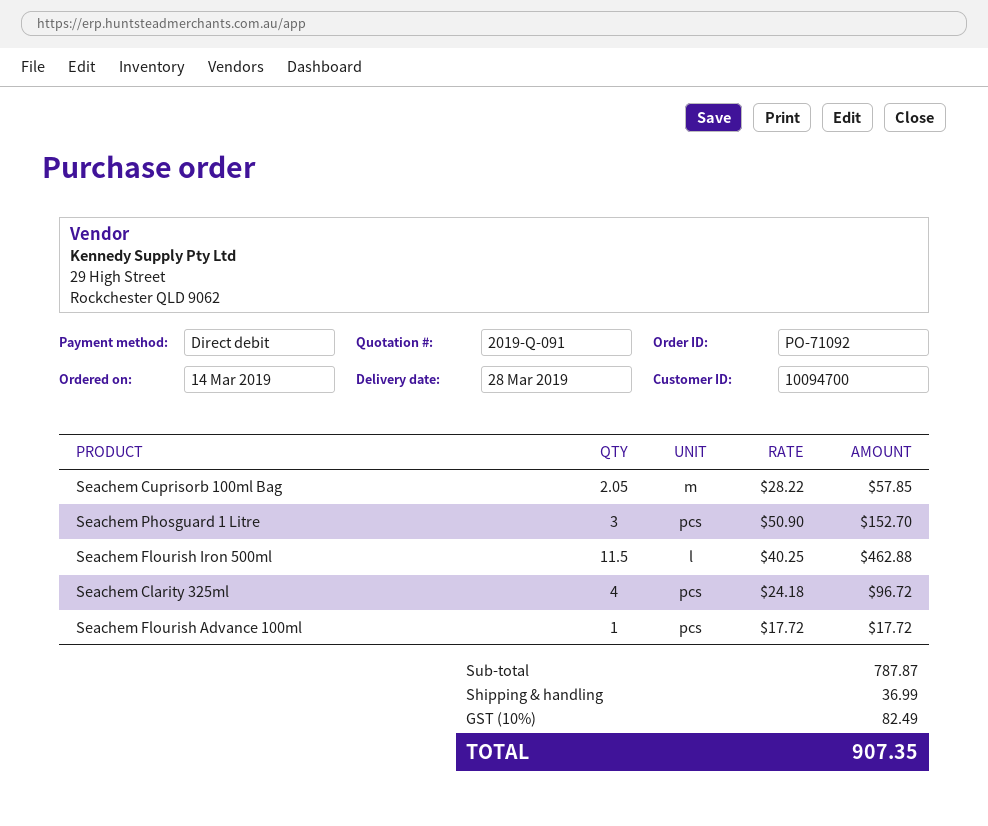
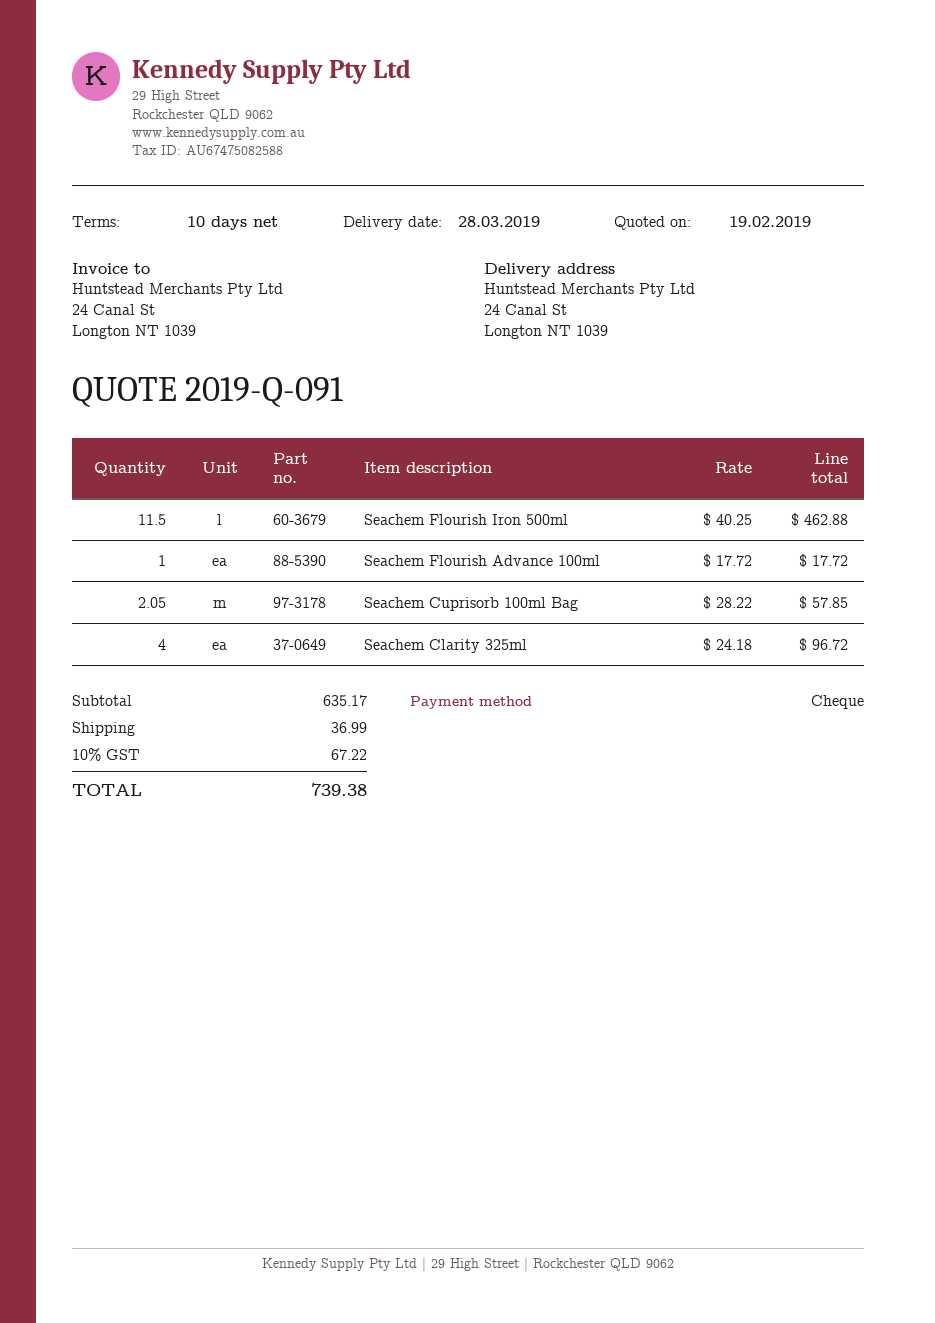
payment method: direct debit -> cheque
Seachem Phosguard 1 Litre: 3 x 50.90 = 152.70 -> none
subtotal: 787.87 -> 635.17
tax: 10% = 82.49 -> 10% = 67.22
total: 907.35 -> 739.38

